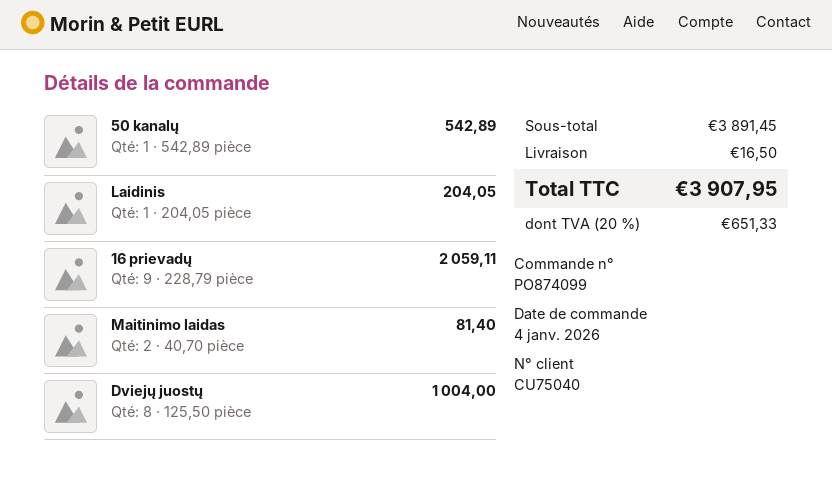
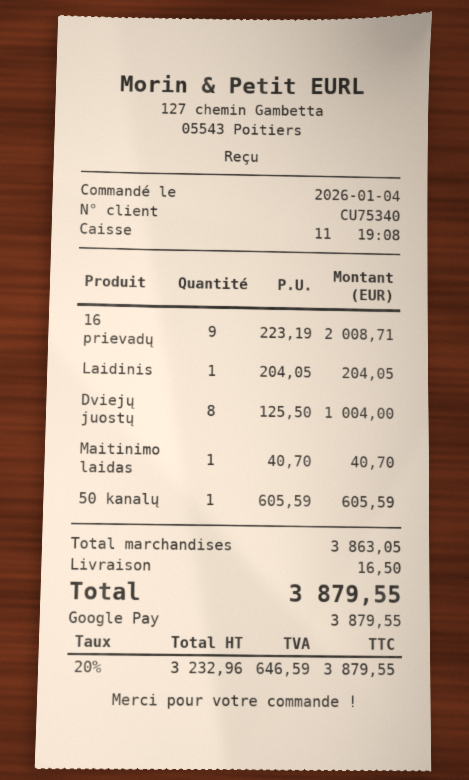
customer number: CU75040 -> CU75340
50 kanalų: 1 x 542.89 = 542.89 -> 1 x 605.59 = 605.59
16 prievadų: 9 x 228.79 = 2059.11 -> 9 x 223.19 = 2008.71
Maitinimo laidas: 2 x 40.70 = 81.40 -> 1 x 40.70 = 40.70
subtotal: 3891.45 -> 3863.05
tax: 20% = 651.33 -> 20% = 646.59
total: 3907.95 -> 3879.55

